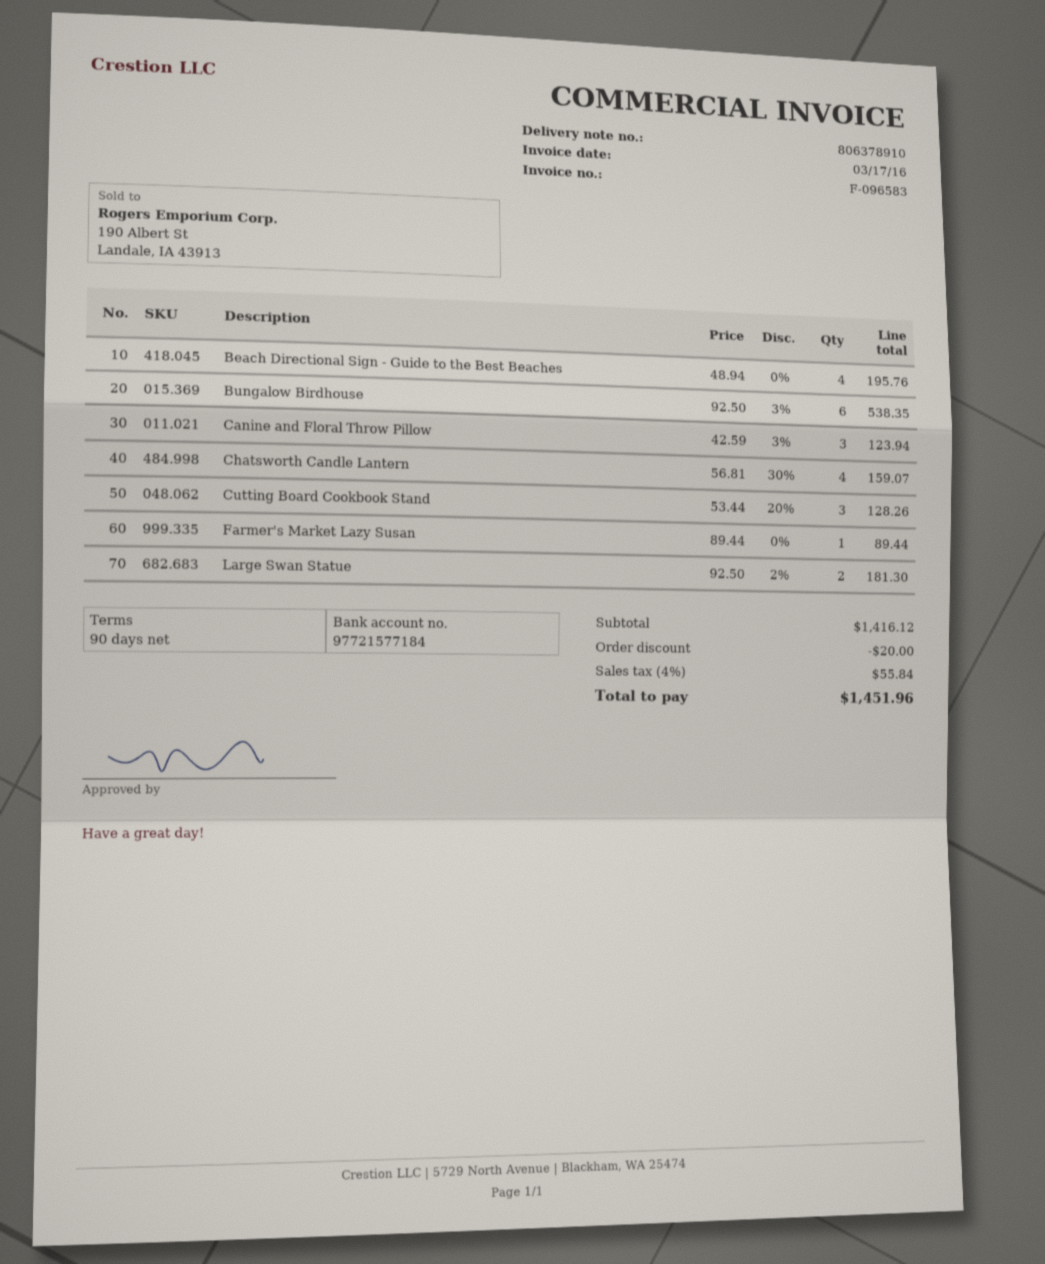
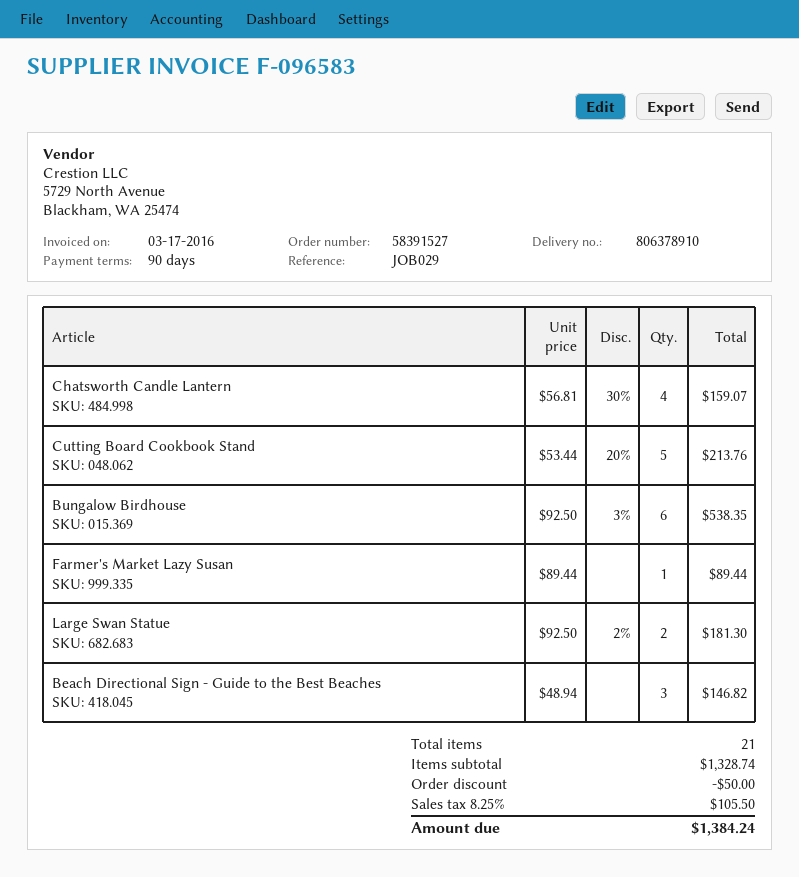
Beach Directional Sign - Guide to the Best Beaches: 4 x 48.94 = 195.76 -> 3 x 48.94 = 146.82
Canine and Floral Throw Pillow: 3 x 42.59 - 3% = 123.94 -> none
Cutting Board Cookbook Stand: 3 x 53.44 - 20% = 128.26 -> 5 x 53.44 - 20% = 213.76
subtotal: 1416.12 -> 1328.74
discount: 20.00 -> 50.00
tax: 4% = 55.84 -> 8.25% = 105.50
total: 1451.96 -> 1384.24

